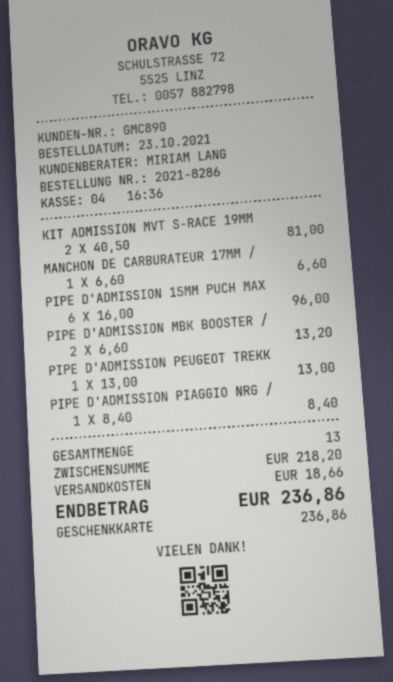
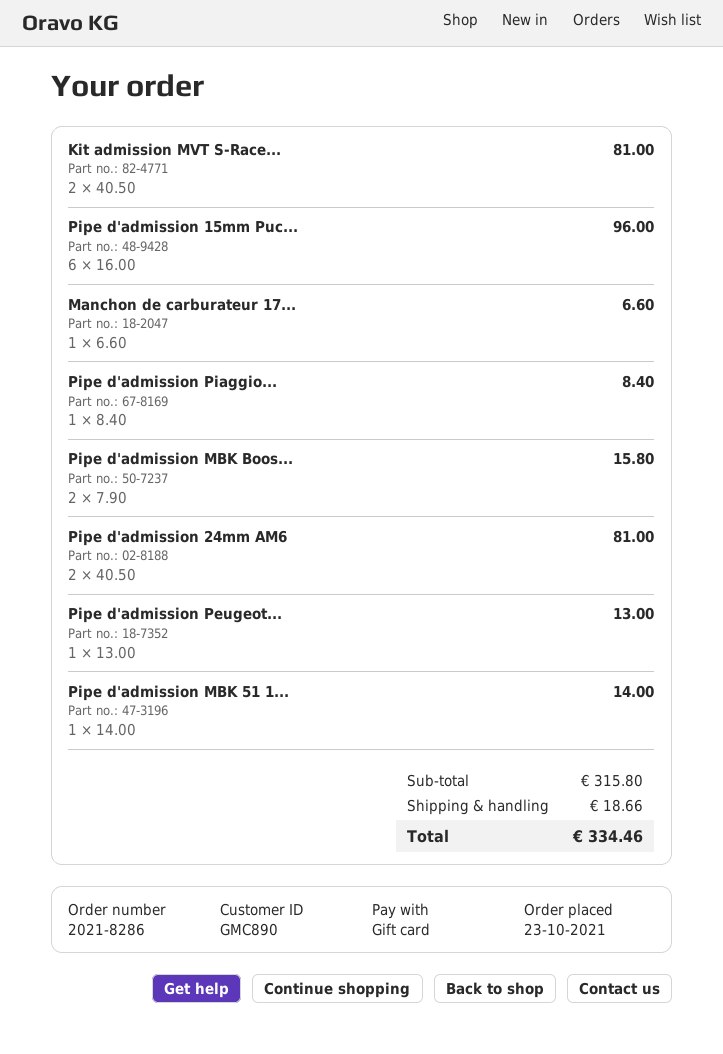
PIPE D'ADMISSION MBK BOOSTER /: 2 x 6.60 = 13.20 -> 2 x 7.90 = 15.80
Pipe d'admission 24mm AM6: none -> 2 x 40.50 = 81.00
Pipe d'admission MBK 51 1...: none -> 1 x 14.00 = 14.00
subtotal: 218.20 -> 315.80
total: 236.86 -> 334.46

